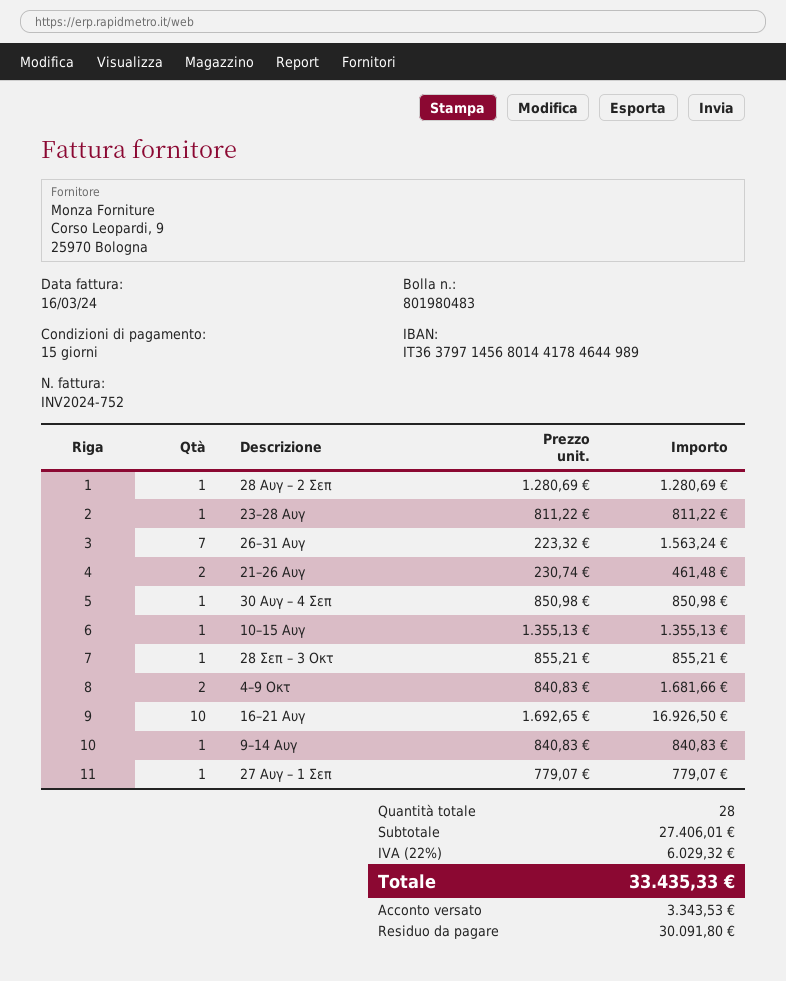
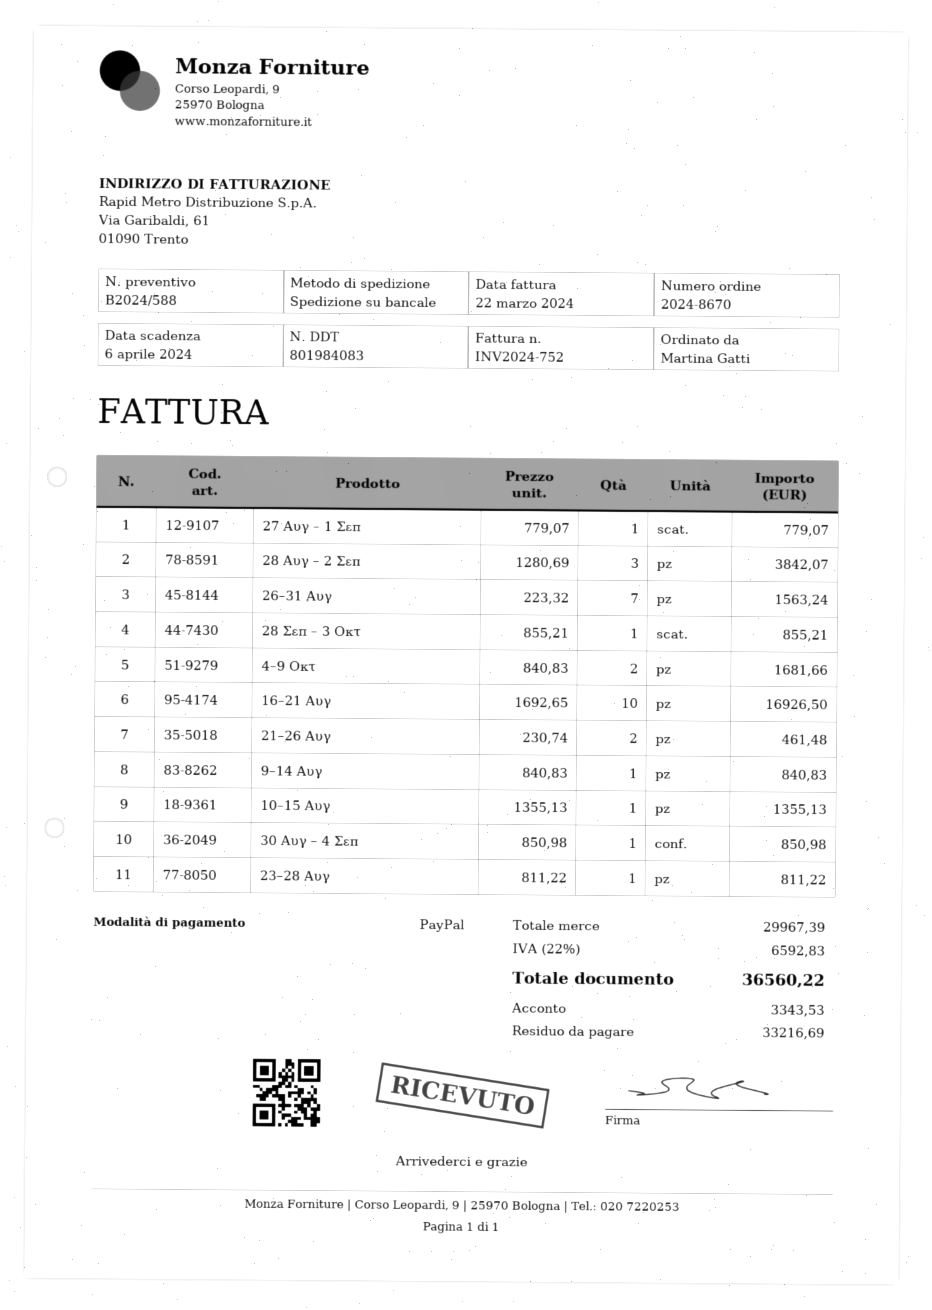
delivery note number: 801980483 -> 801984083
invoice date: 2024-03-16 -> 2024-03-22
28 Αυγ – 2 Σεπ: 1 x 1280.69 = 1280.69 -> 3 x 1280.69 = 3842.07
subtotal: 27406.01 -> 29967.39
tax: 22% = 6029.32 -> 22% = 6592.83
total: 33435.33 -> 36560.22
balance: 30091.80 -> 33216.69

